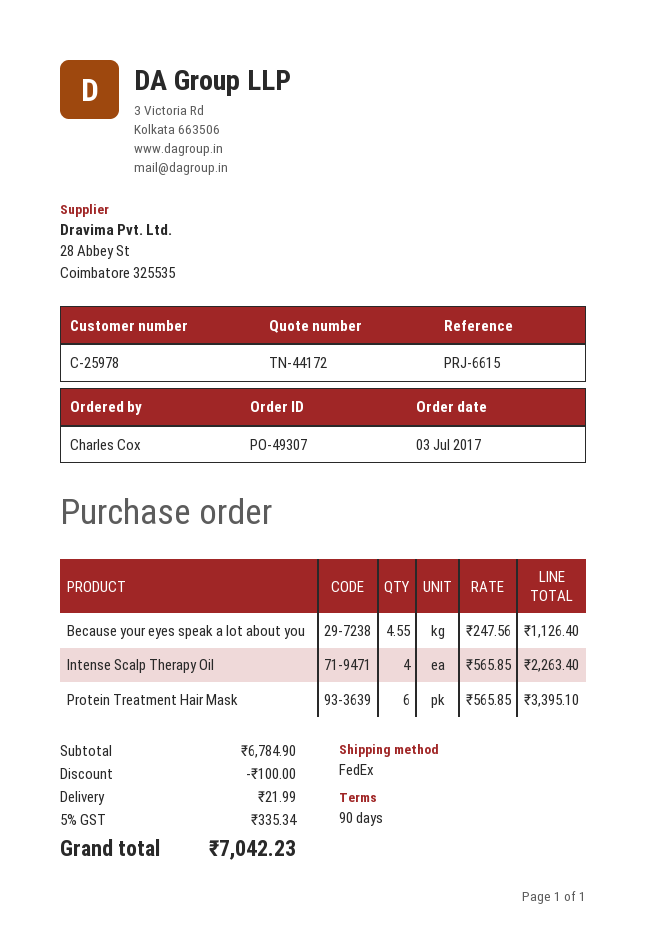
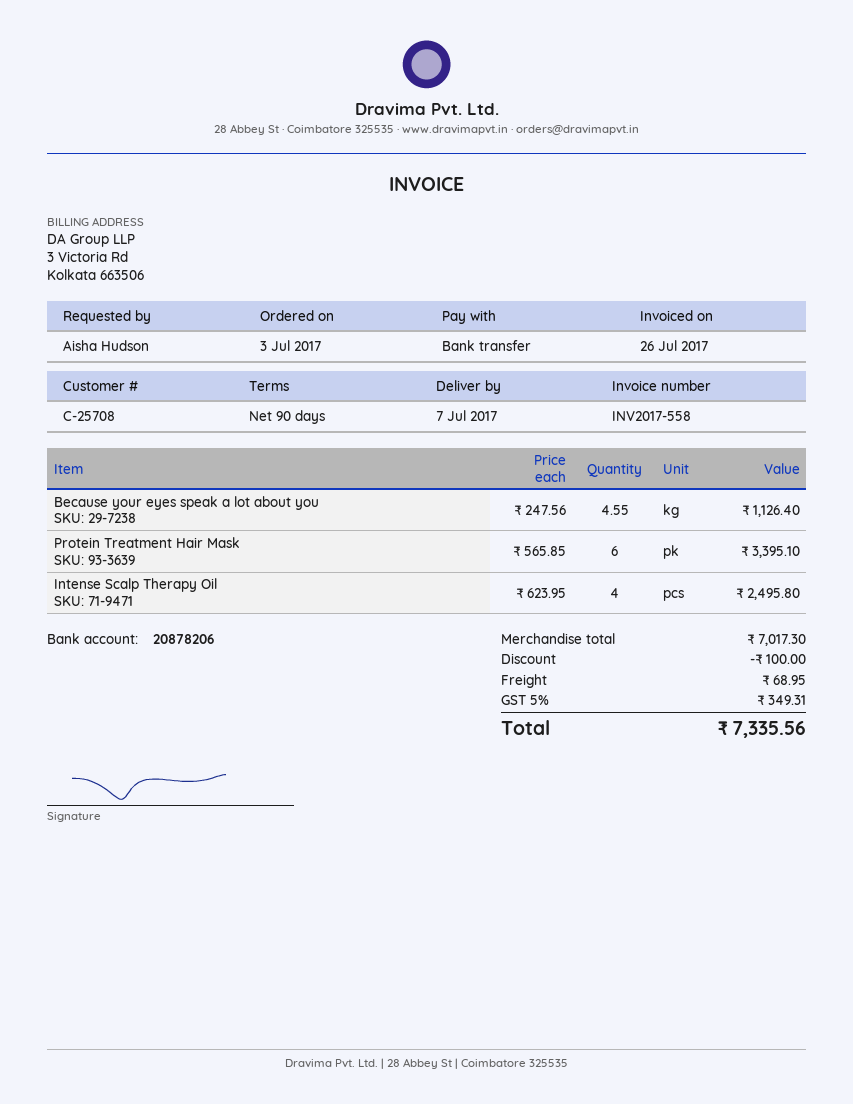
customer number: C-25978 -> C-25708
ordered by: Charles Cox -> Aisha Hudson
Intense Scalp Therapy Oil: 4 x 565.85 = 2263.40 -> 4 x 623.95 = 2495.80
subtotal: 6784.90 -> 7017.30
shipping: 21.99 -> 68.95
tax: 5% = 335.34 -> 5% = 349.31
total: 7042.23 -> 7335.56

